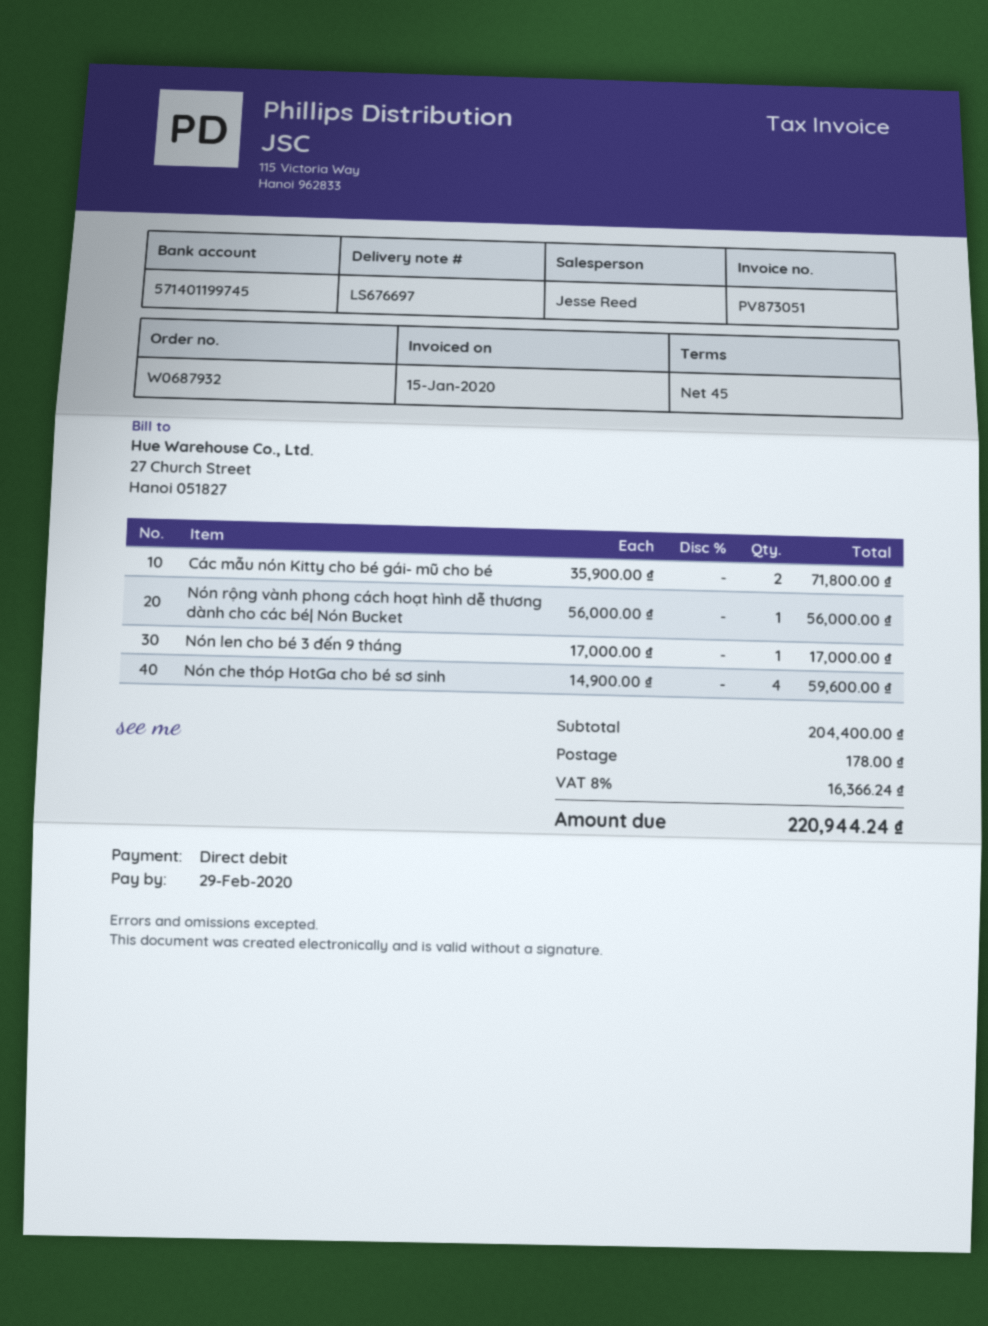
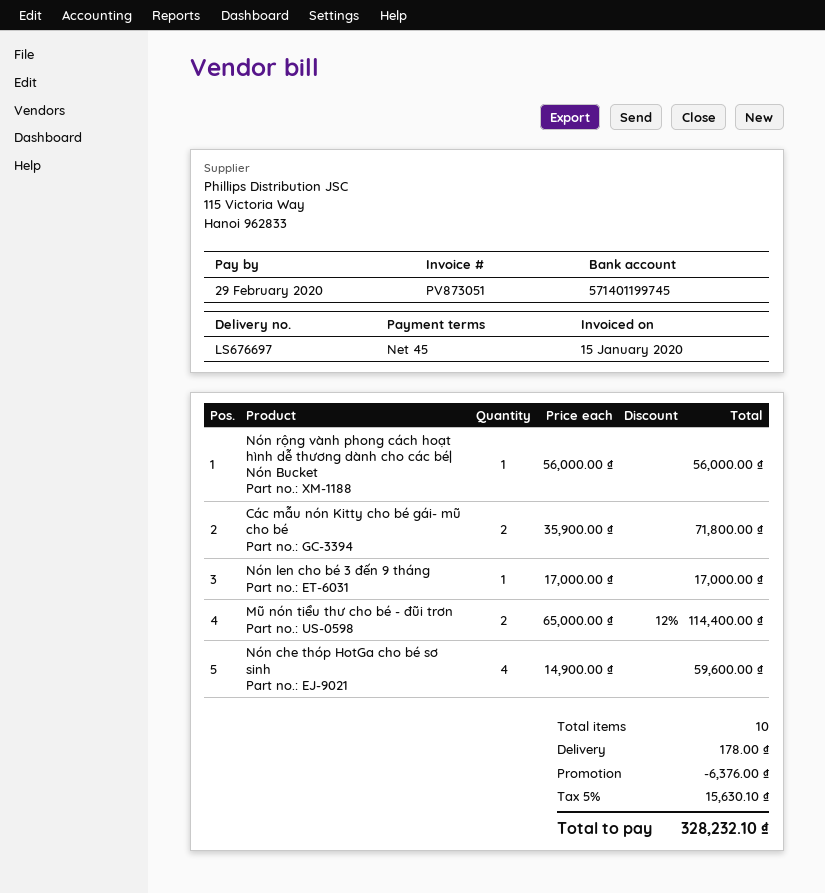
Mũ nón tiểu thư cho bé - đũi trơn: none -> 2 x 65000.00 - 12% = 114400.00
discount: none -> 6376.00
tax: 8% = 16366.24 -> 5% = 15630.10
total: 220944.24 -> 328232.10

